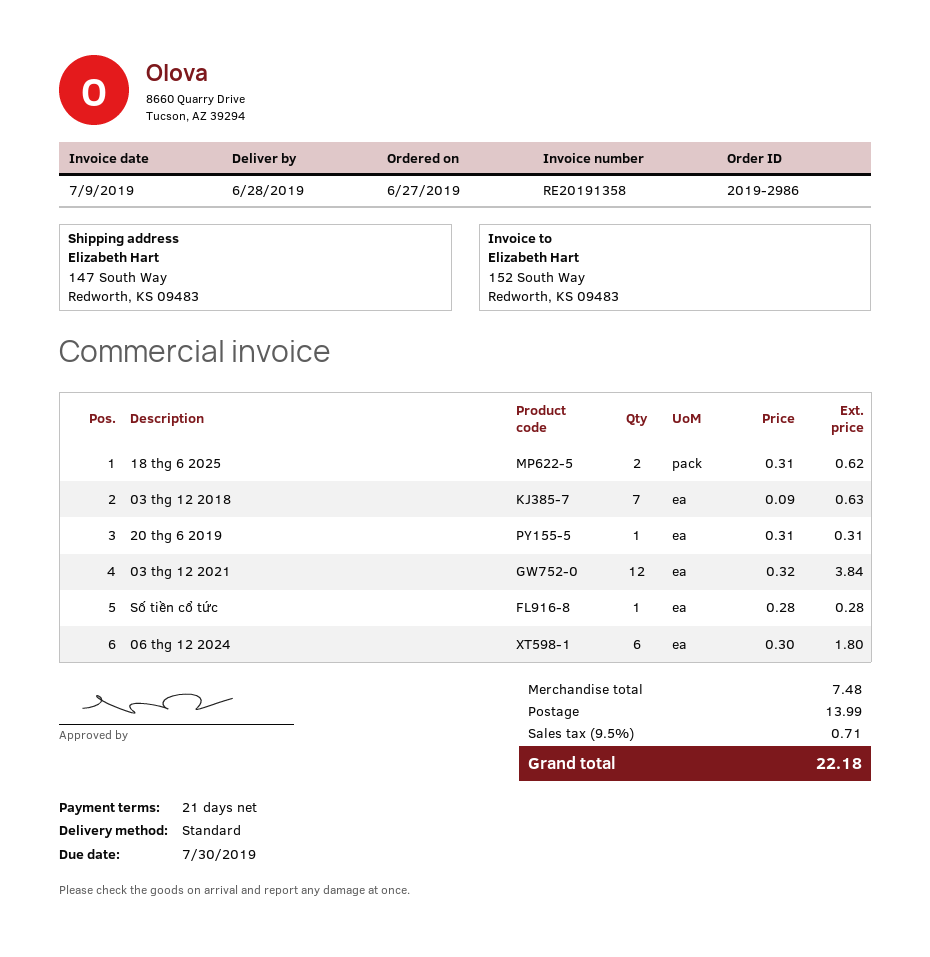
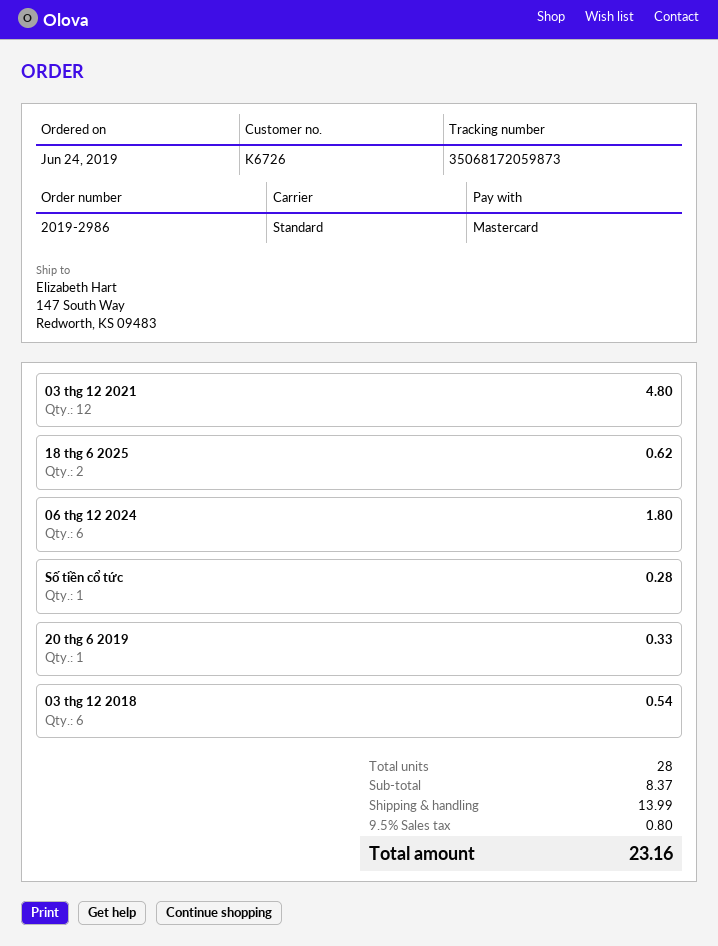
order date: 2019-06-27 -> 2019-06-24
03 thg 12 2018: 7 for 0.63 -> 6 for 0.54
20 thg 6 2019: 1 for 0.31 -> 1 for 0.33
03 thg 12 2021: 12 for 3.84 -> 12 for 4.80
subtotal: 7.48 -> 8.37
tax: 9.5% = 0.71 -> 9.5% = 0.80
total: 22.18 -> 23.16

